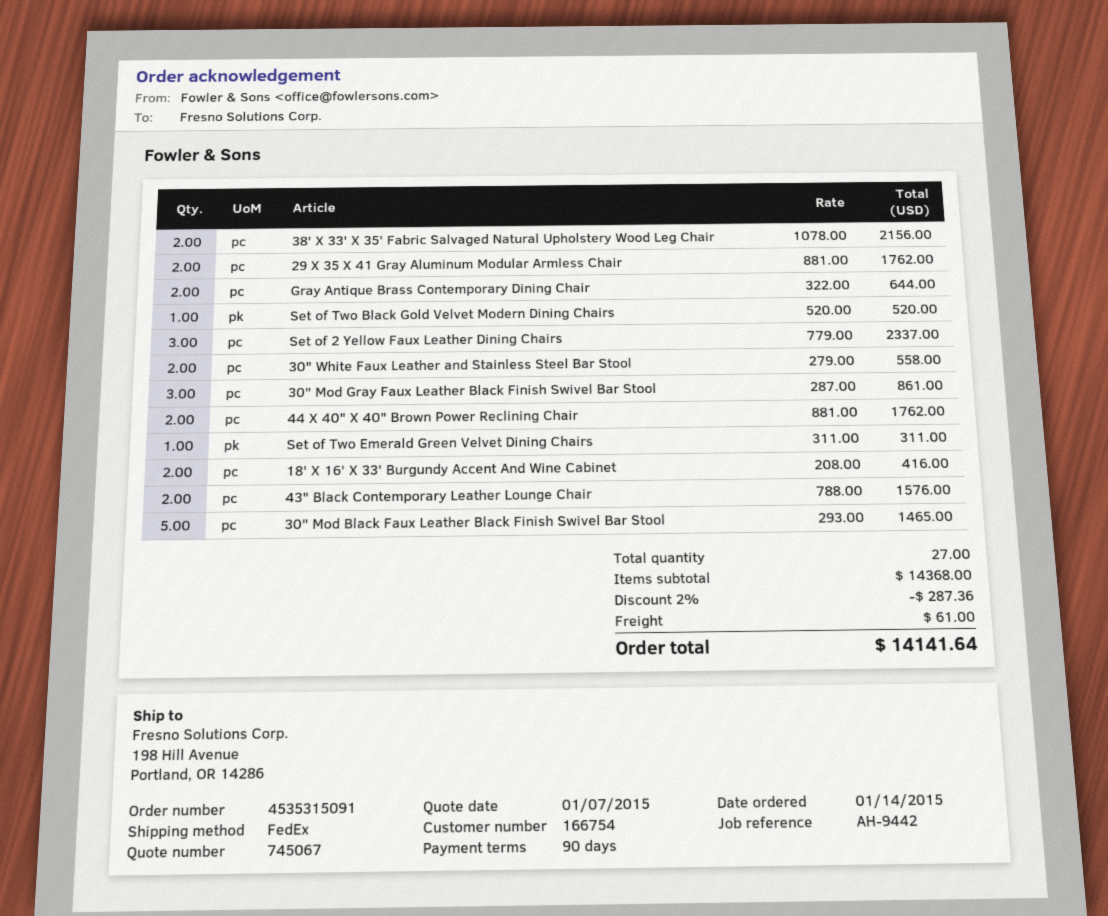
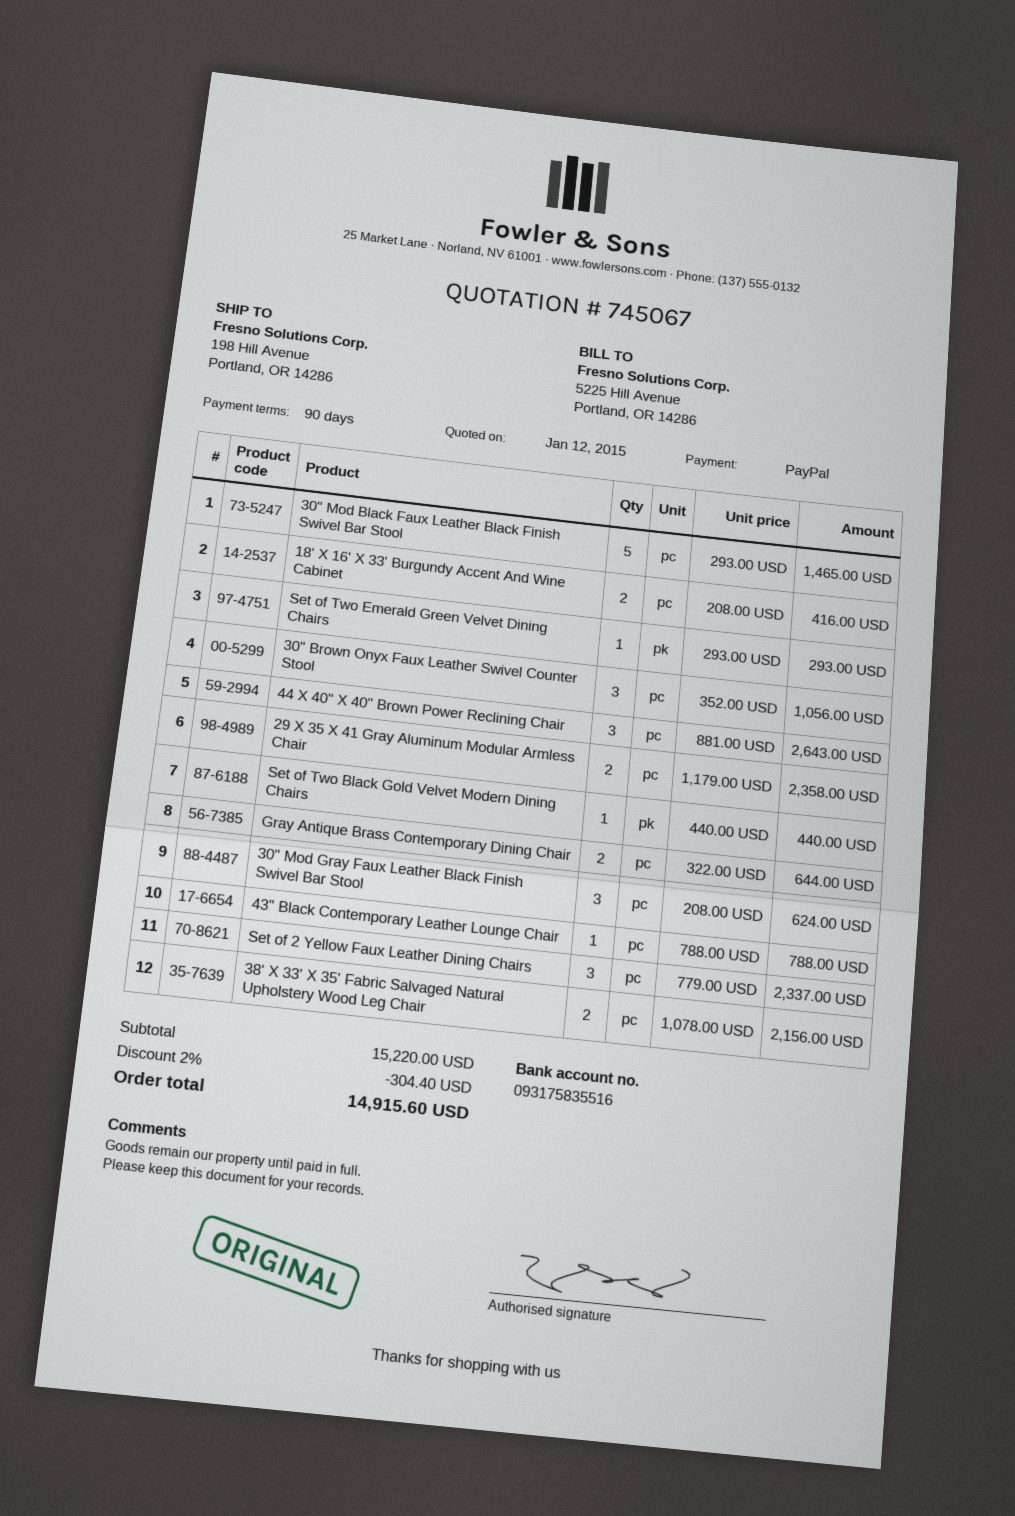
quote date: 2015-01-07 -> 2015-01-12
29 X 35 X 41 Gray Aluminum Modular Armless Chair: 2 x 881.00 = 1762.00 -> 2 x 1179.00 = 2358.00
Set of Two Black Gold Velvet Modern Dining Chairs: 1 x 520.00 = 520.00 -> 1 x 440.00 = 440.00
30" White Faux Leather and Stainless Steel Bar Stool: 2 x 279.00 = 558.00 -> none
30" Mod Gray Faux Leather Black Finish Swivel Bar Stool: 3 x 287.00 = 861.00 -> 3 x 208.00 = 624.00
44 X 40" X 40" Brown Power Reclining Chair: 2 x 881.00 = 1762.00 -> 3 x 881.00 = 2643.00
Set of Two Emerald Green Velvet Dining Chairs: 1 x 311.00 = 311.00 -> 1 x 293.00 = 293.00
43" Black Contemporary Leather Lounge Chair: 2 x 788.00 = 1576.00 -> 1 x 788.00 = 788.00
30" Brown Onyx Faux Leather Swivel Counter Stool: none -> 3 x 352.00 = 1056.00
subtotal: 14368.00 -> 15220.00
discount: 2% = 287.36 -> 2% = 304.40
shipping: 61.00 -> none
total: 14141.64 -> 14915.60

